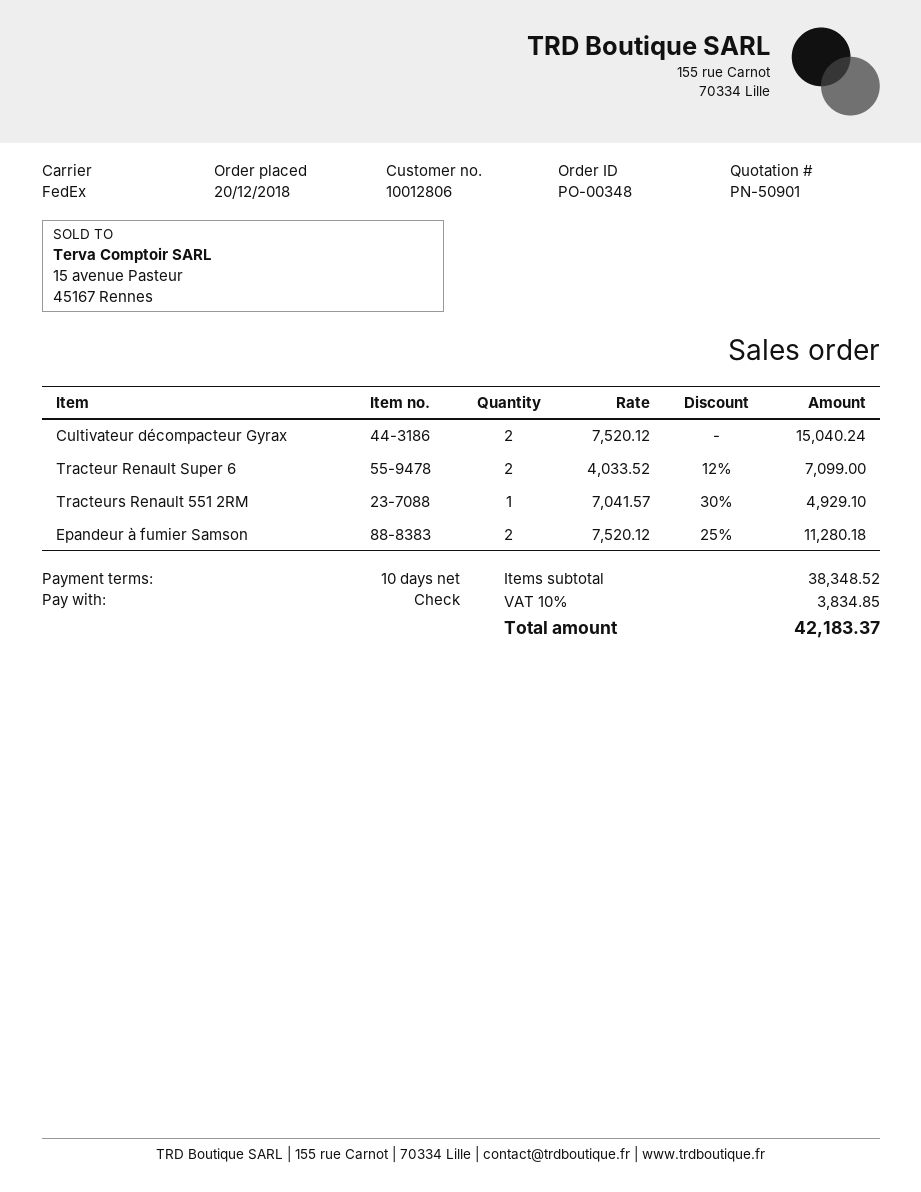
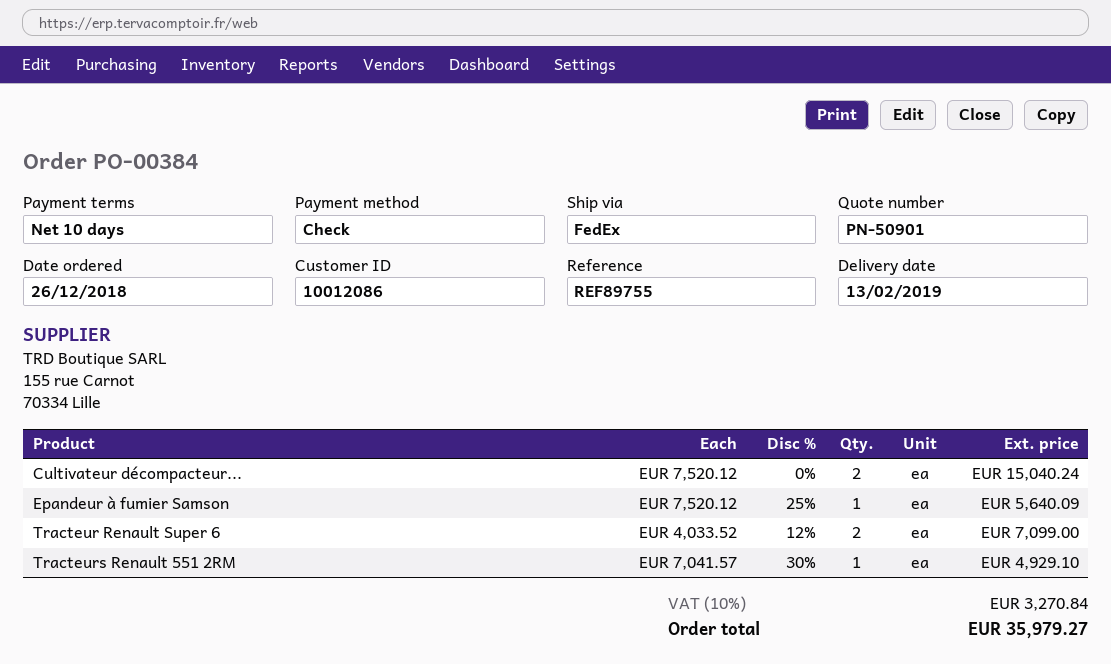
order number: PO-00348 -> PO-00384
order date: 2018-12-20 -> 2018-12-26
customer number: 10012806 -> 10012086
Epandeur à fumier Samson: 2 x 7520.12 - 25% = 11280.18 -> 1 x 7520.12 - 25% = 5640.09
tax: 10% = 3834.85 -> 10% = 3270.84
total: 42183.37 -> 35979.27

